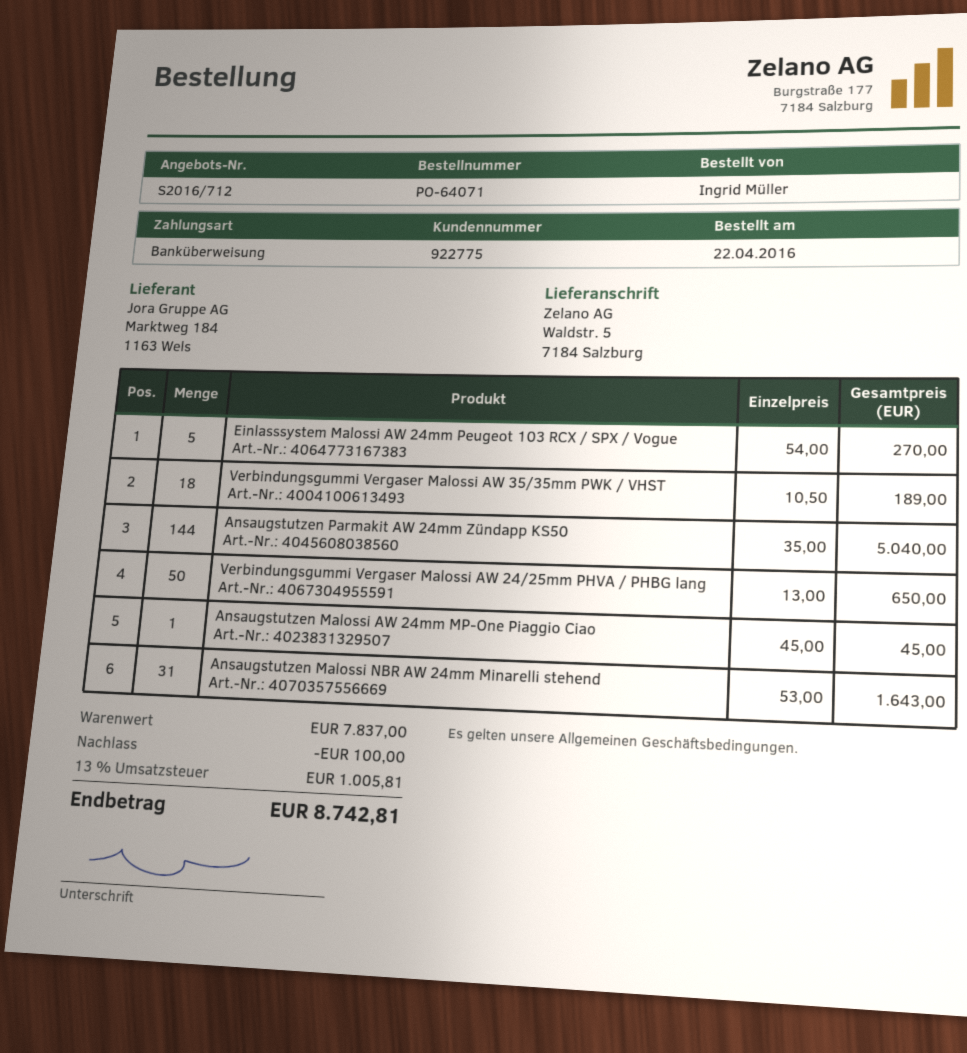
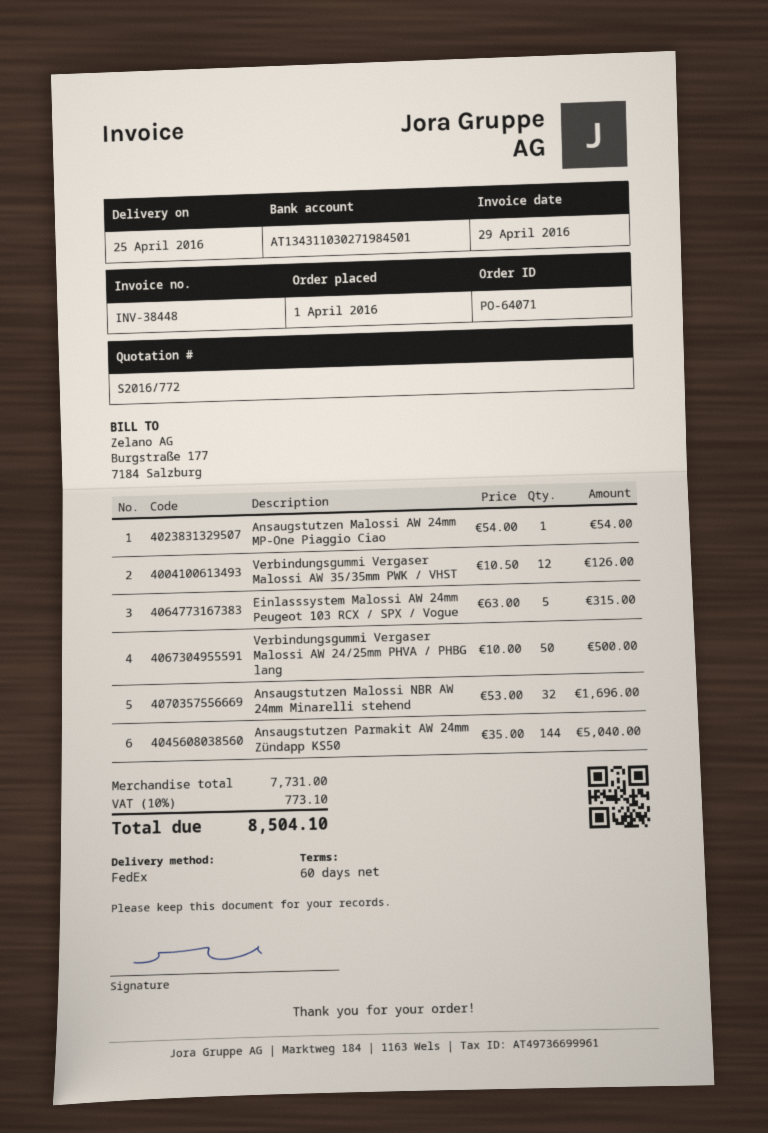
quote number: S2016/712 -> S2016/772
order date: 2016-04-22 -> 2016-04-01
Einlasssystem Malossi AW 24mm Peugeot 103 RCX / SPX / Vogue: 5 x 54.00 = 270.00 -> 5 x 63.00 = 315.00
Verbindungsgummi Vergaser Malossi AW 35/35mm PWK / VHST: 18 x 10.50 = 189.00 -> 12 x 10.50 = 126.00
Verbindungsgummi Vergaser Malossi AW 24/25mm PHVA / PHBG lang: 50 x 13.00 = 650.00 -> 50 x 10.00 = 500.00
Ansaugstutzen Malossi AW 24mm MP-One Piaggio Ciao: 1 x 45.00 = 45.00 -> 1 x 54.00 = 54.00
Ansaugstutzen Malossi NBR AW 24mm Minarelli stehend: 31 x 53.00 = 1643.00 -> 32 x 53.00 = 1696.00
subtotal: 7837.00 -> 7731.00
discount: 100.00 -> none
tax: 13% = 1005.81 -> 10% = 773.10
total: 8742.81 -> 8504.10

